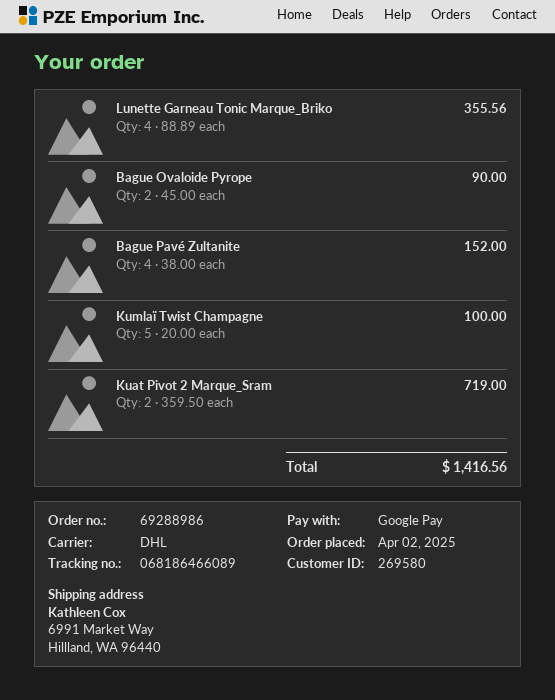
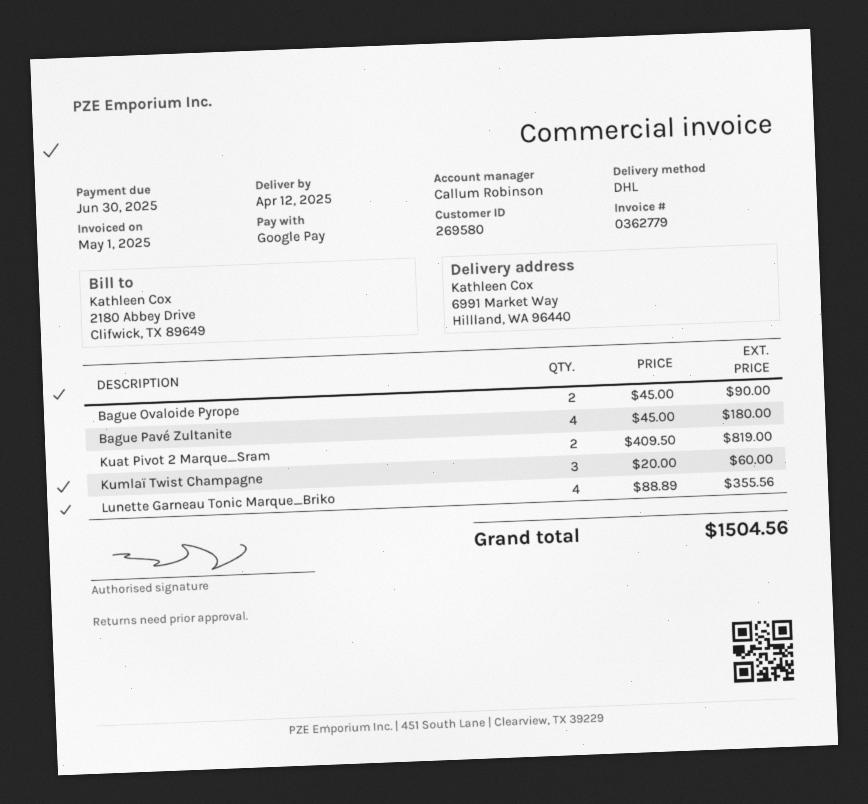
Bague Pavé Zultanite: 4 x 38.00 = 152.00 -> 4 x 45.00 = 180.00
Kumlaï Twist Champagne: 5 x 20.00 = 100.00 -> 3 x 20.00 = 60.00
Kuat Pivot 2 Marque_Sram: 2 x 359.50 = 719.00 -> 2 x 409.50 = 819.00
total: 1416.56 -> 1504.56

